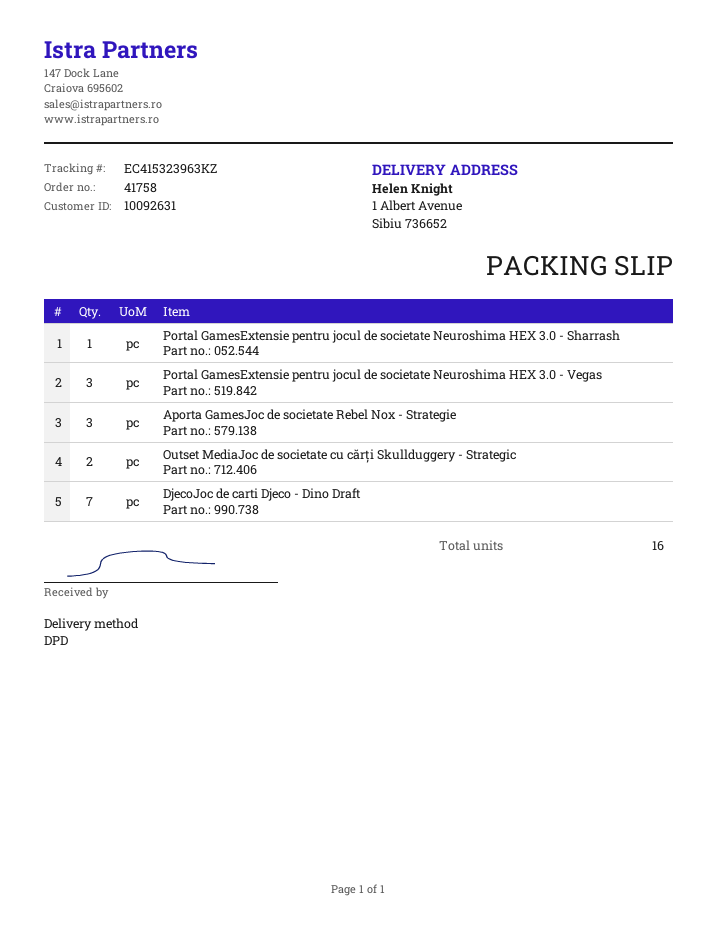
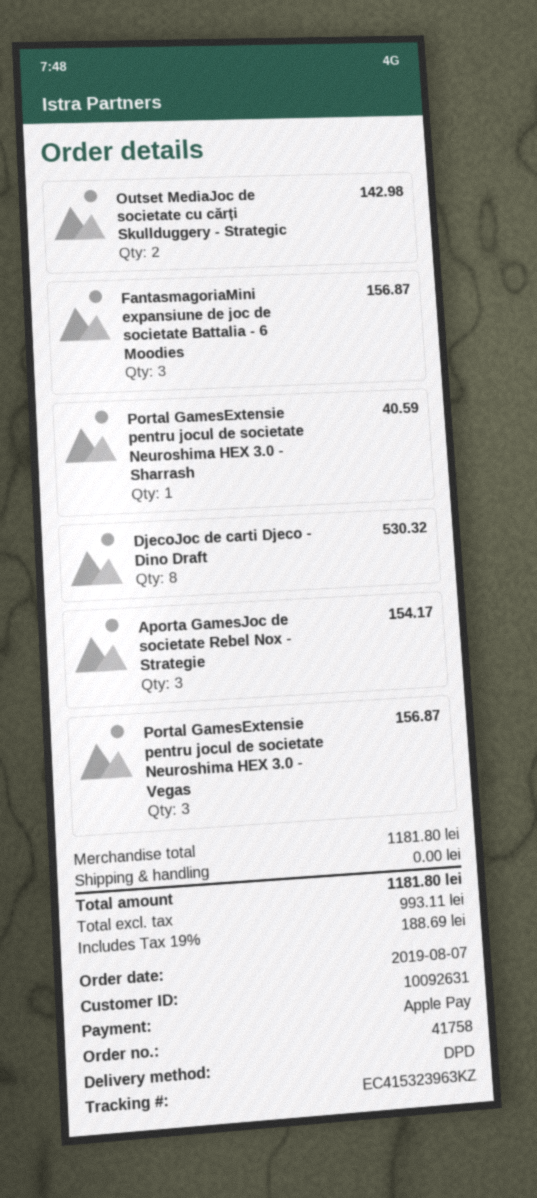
DjecoJoc de carti Djeco - Dino Draft: 7 -> 8
FantasmagoriaMini expansiune de joc de societate Battalia - 6 Moodies: none -> 3

